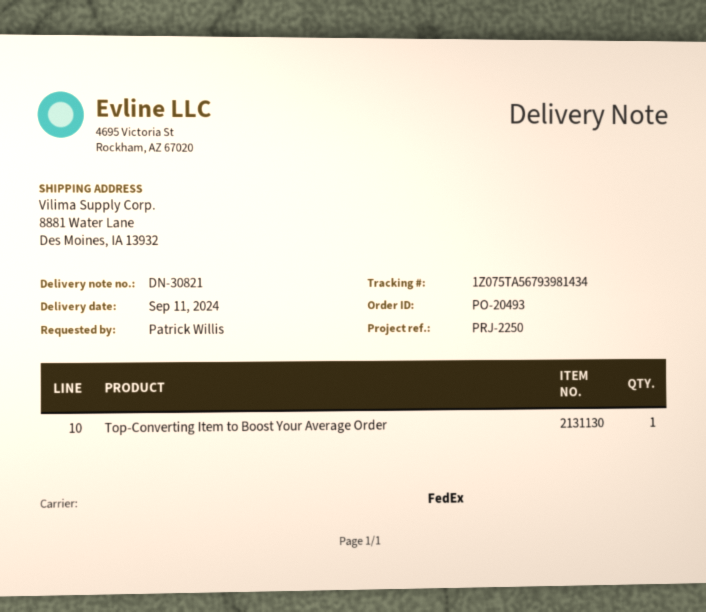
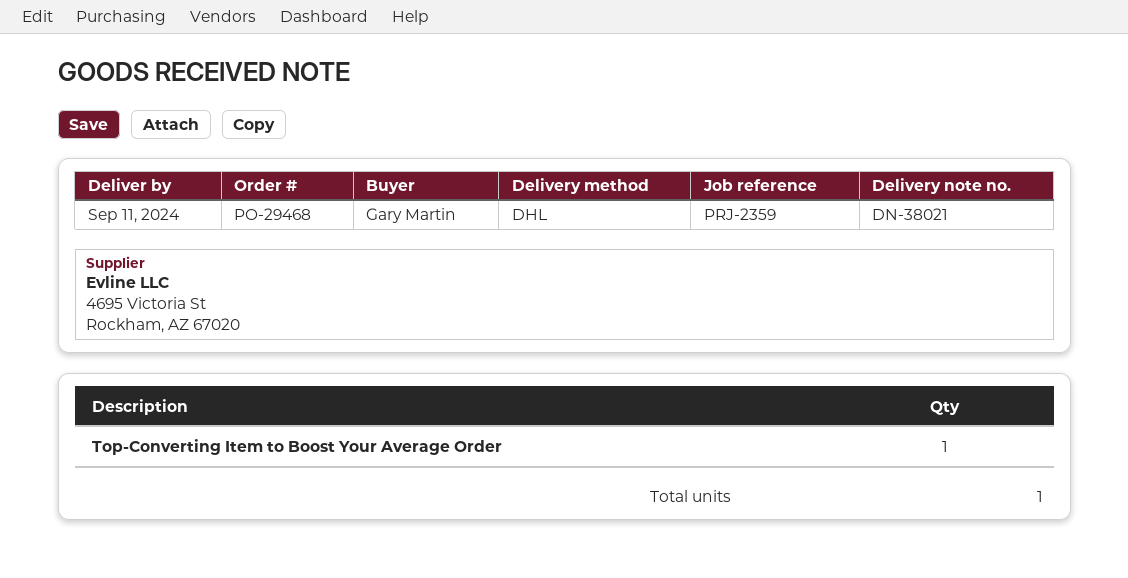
order number: PO-20493 -> PO-29468
delivery note number: DN-30821 -> DN-38021
reference: PRJ-2250 -> PRJ-2359
ordered by: Patrick Willis -> Gary Martin
shipping method: FedEx -> DHL

